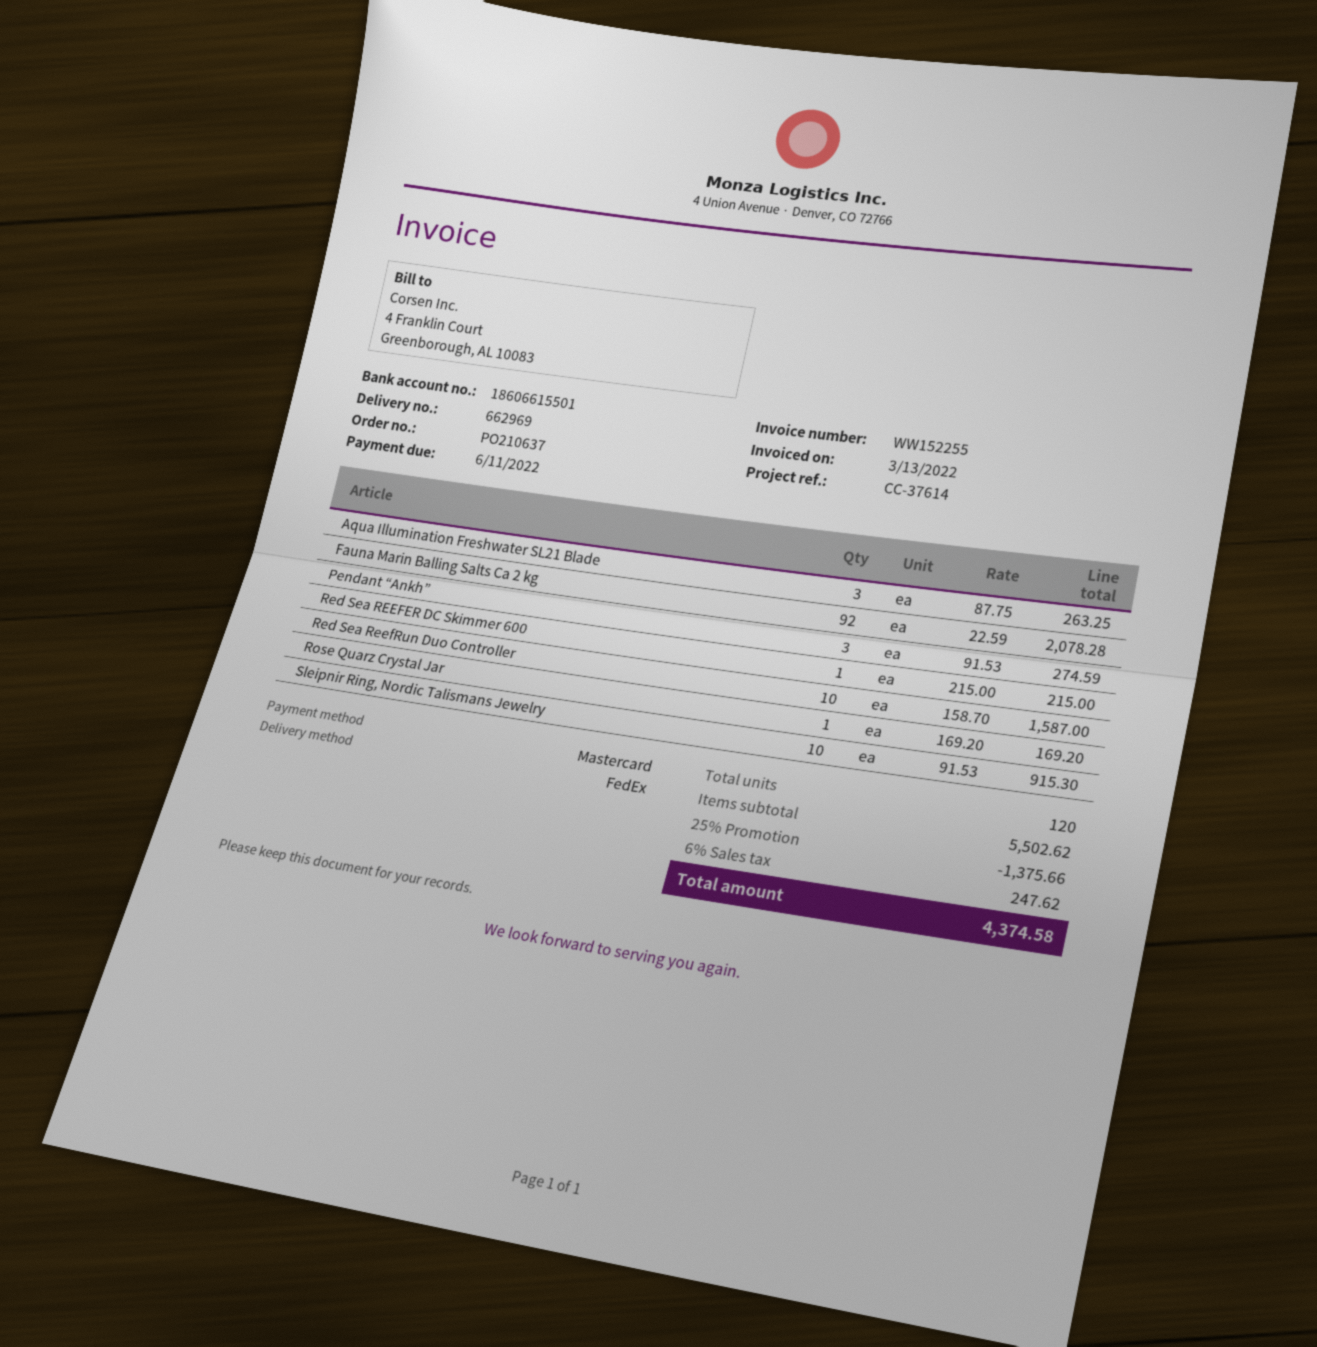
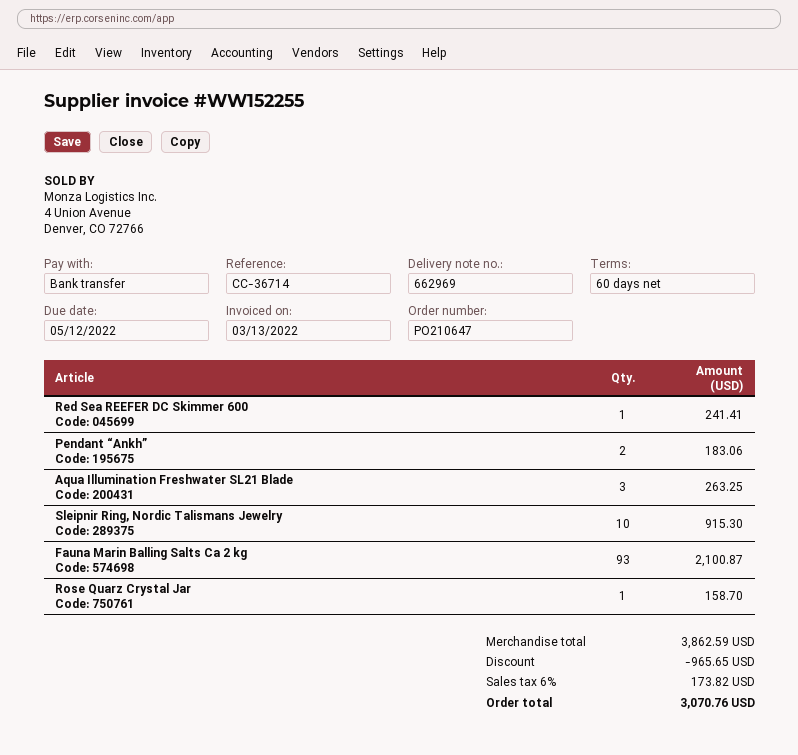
order number: PO210637 -> PO210647
due date: 2022-06-11 -> 2022-05-12
reference: CC-37614 -> CC-36714
payment method: Mastercard -> bank transfer
Fauna Marin Balling Salts Ca 2 kg: 92 for 2078.28 -> 93 for 2100.87
Pendant “Ankh”: 3 for 274.59 -> 2 for 183.06
Red Sea REEFER DC Skimmer 600: 1 for 215.00 -> 1 for 241.41
Red Sea ReefRun Duo Controller: 10 for 1587.00 -> none
Rose Quarz Crystal Jar: 1 for 169.20 -> 1 for 158.70
subtotal: 5502.62 -> 3862.59
discount: 1375.66 -> 965.65
tax: 6% = 247.62 -> 6% = 173.82
total: 4374.58 -> 3070.76

